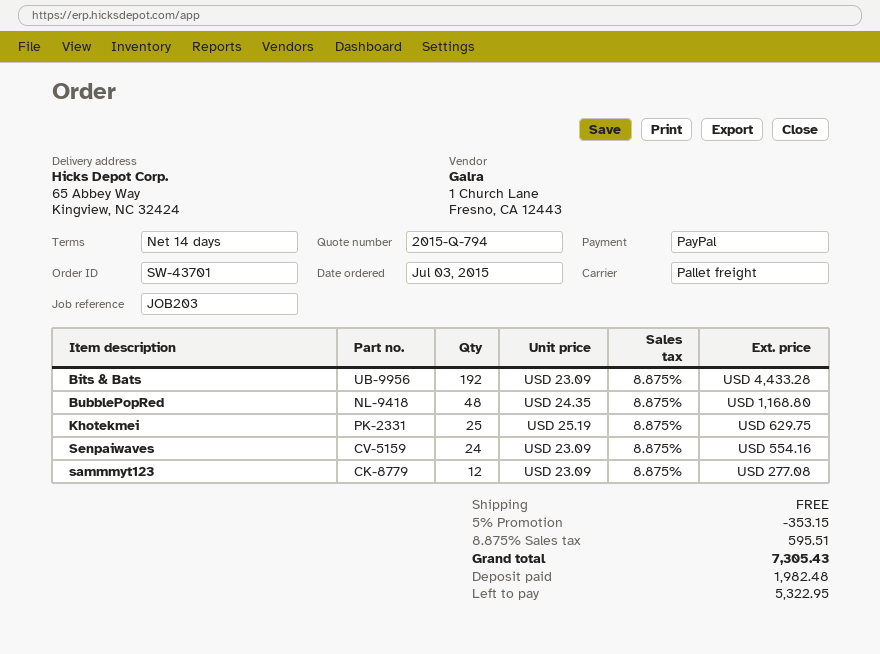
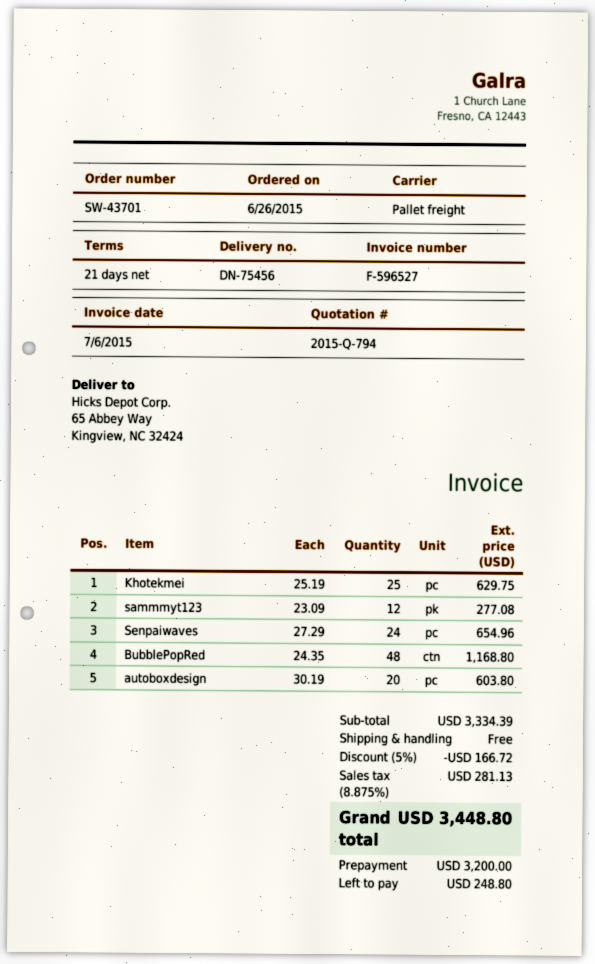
order date: 2015-07-03 -> 2015-06-26
payment terms: 14 days -> 21 days
Bits & Bats: 192 x 23.09 = 4433.28 -> none
Senpaiwaves: 24 x 23.09 = 554.16 -> 24 x 27.29 = 654.96
autoboxdesign: none -> 20 x 30.19 = 603.80
discount: 5% = 353.15 -> 5% = 166.72
tax: 8.875% = 595.51 -> 8.875% = 281.13
total: 7305.43 -> 3448.80
deposit: 1982.48 -> 3200.00
balance: 5322.95 -> 248.80

